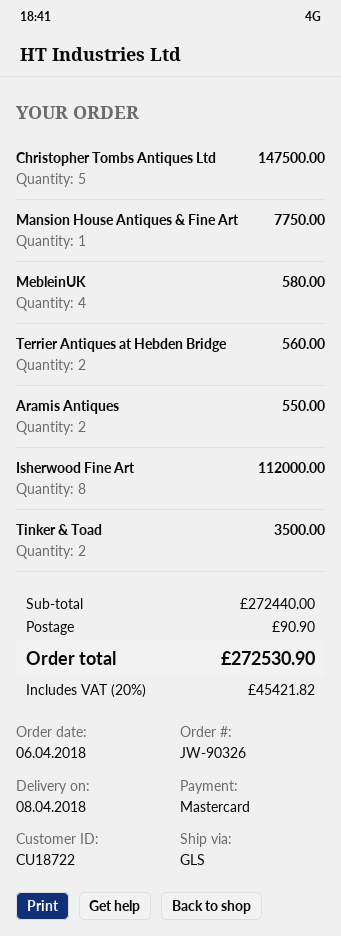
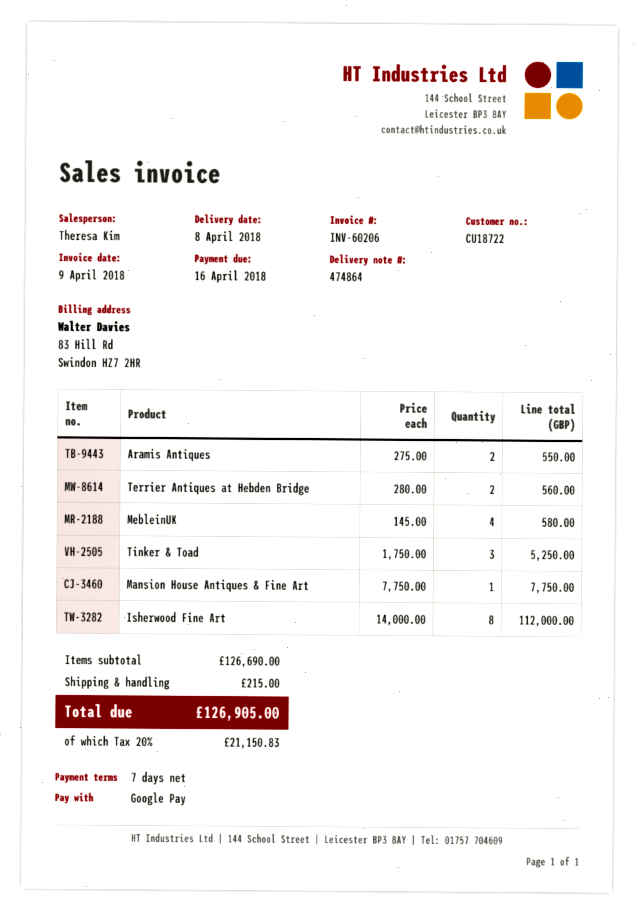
payment method: Mastercard -> Google Pay
Christopher Tombs Antiques Ltd: 5 for 147500.00 -> none
Tinker & Toad: 2 for 3500.00 -> 3 for 5250.00
subtotal: 272440.00 -> 126690.00
shipping: 90.90 -> 215.00
tax: 20% = 45421.82 -> 20% = 21150.83
total: 272530.90 -> 126905.00

